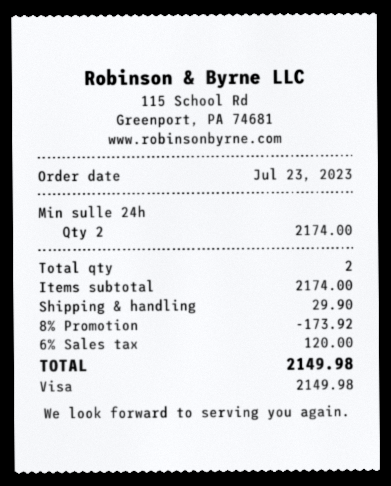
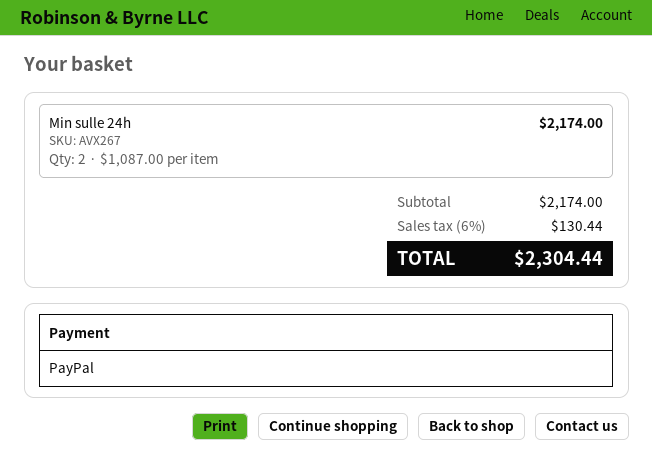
payment method: Visa -> PayPal
discount: 8% = 173.92 -> none
shipping: 29.90 -> none
tax: 6% = 120.00 -> 6% = 130.44
total: 2149.98 -> 2304.44

